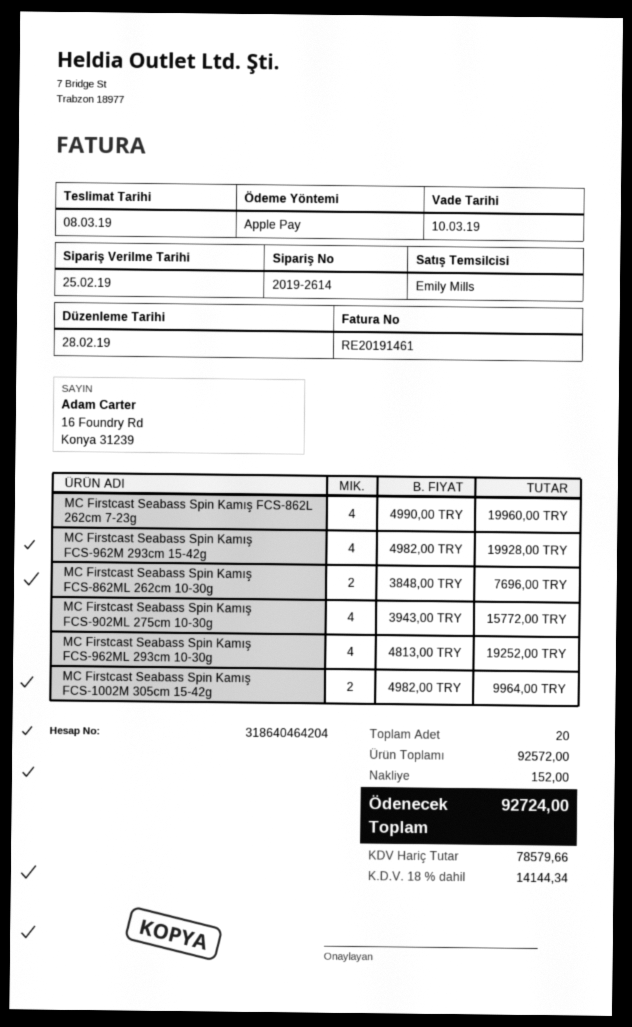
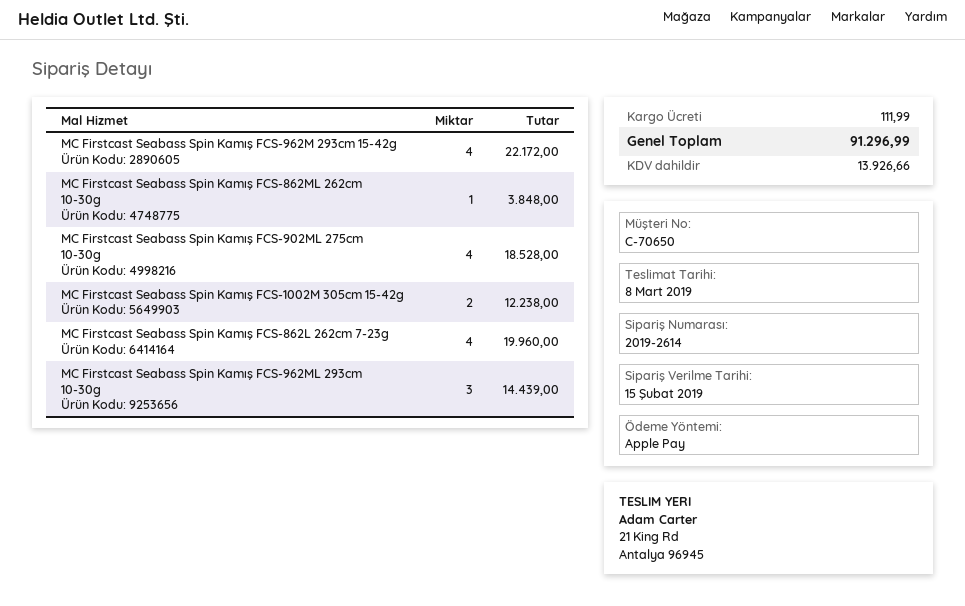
order date: 2019-02-25 -> 2019-02-15
MC Firstcast Seabass Spin Kamış FCS-962M 293cm 15-42g: 4 for 19928.00 -> 4 for 22172.00
MC Firstcast Seabass Spin Kamış FCS-862ML 262cm 10-30g: 2 for 7696.00 -> 1 for 3848.00
MC Firstcast Seabass Spin Kamış FCS-902ML 275cm 10-30g: 4 for 15772.00 -> 4 for 18528.00
MC Firstcast Seabass Spin Kamış FCS-962ML 293cm 10-30g: 4 for 19252.00 -> 3 for 14439.00
MC Firstcast Seabass Spin Kamış FCS-1002M 305cm 15-42g: 2 for 9964.00 -> 2 for 12238.00
shipping: 152.00 -> 111.99
tax: 14144.34 -> 13926.66
total: 92724.00 -> 91296.99

